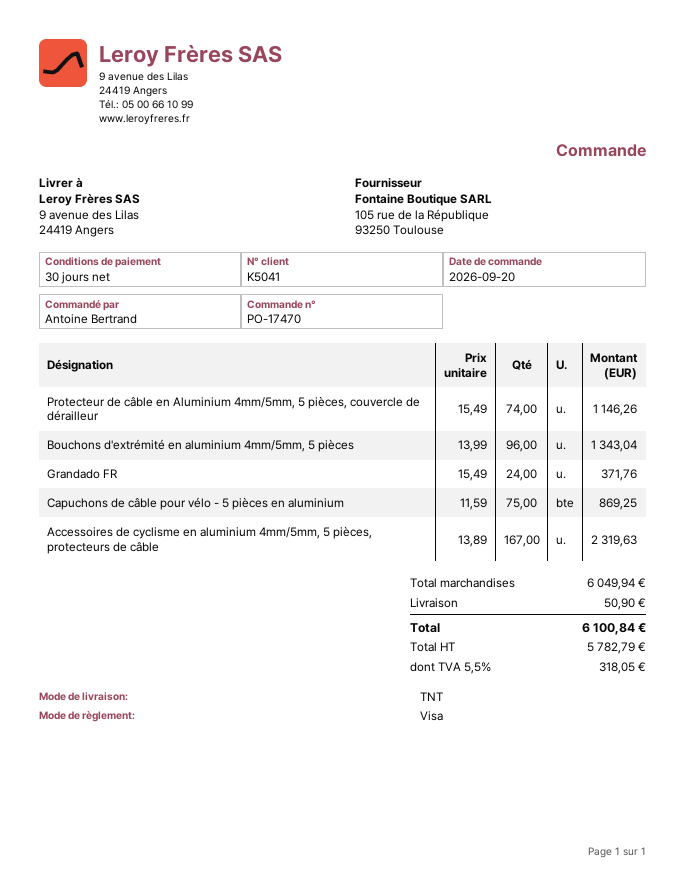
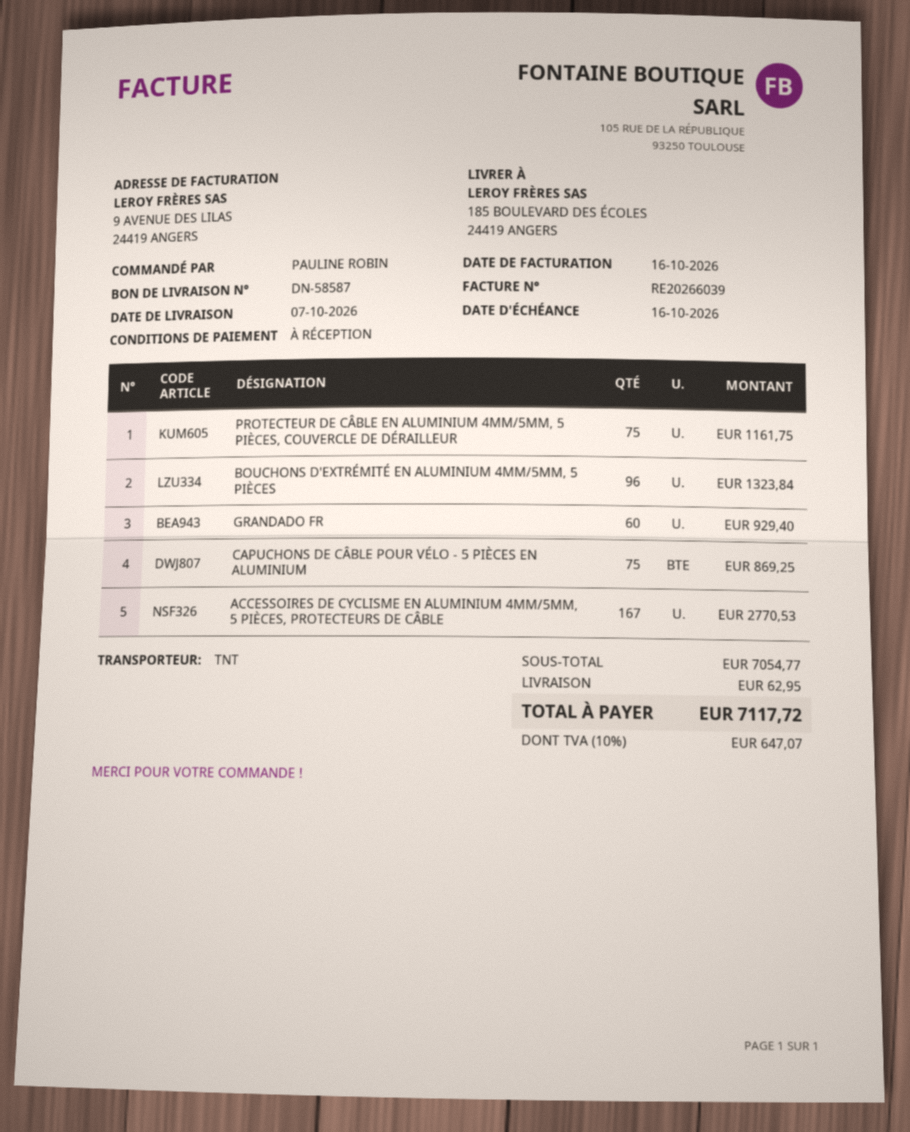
payment terms: 30 days -> on receipt
ordered by: Antoine Bertrand -> PAULINE ROBIN
ship to: 9 avenue des Lilas, 24419 Angers -> 185 BOULEVARD DES ÉCOLES, 24419 ANGERS
Protecteur de câble en Aluminium 4mm/5mm, 5 pièces, couvercle de dérailleur: 74 for 1146.26 -> 75 for 1161.75
Bouchons d'extrémité en aluminium 4mm/5mm, 5 pièces: 96 for 1343.04 -> 96 for 1323.84
Grandado FR: 24 for 371.76 -> 60 for 929.40
Accessoires de cyclisme en aluminium 4mm/5mm, 5 pièces, protecteurs de câble: 167 for 2319.63 -> 167 for 2770.53
subtotal: 6049.94 -> 7054.77
shipping: 50.90 -> 62.95
tax: 5.5% = 318.05 -> 10% = 647.07
total: 6100.84 -> 7117.72

